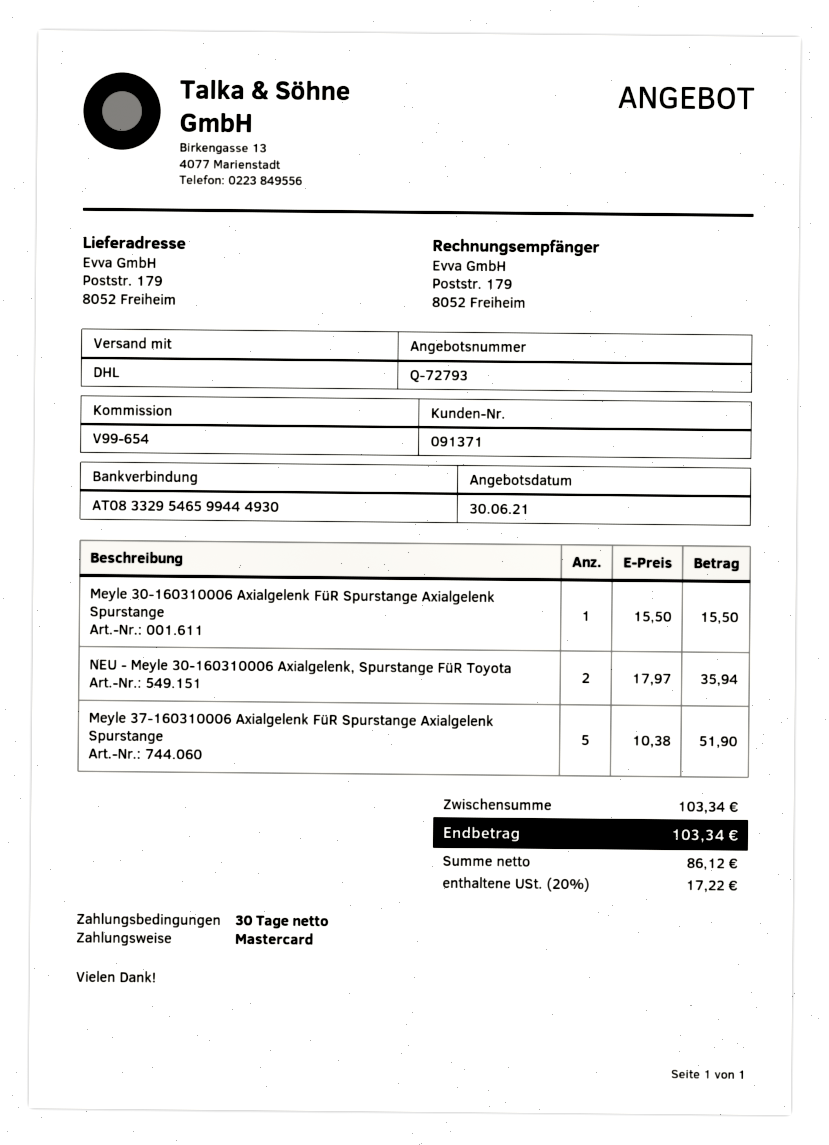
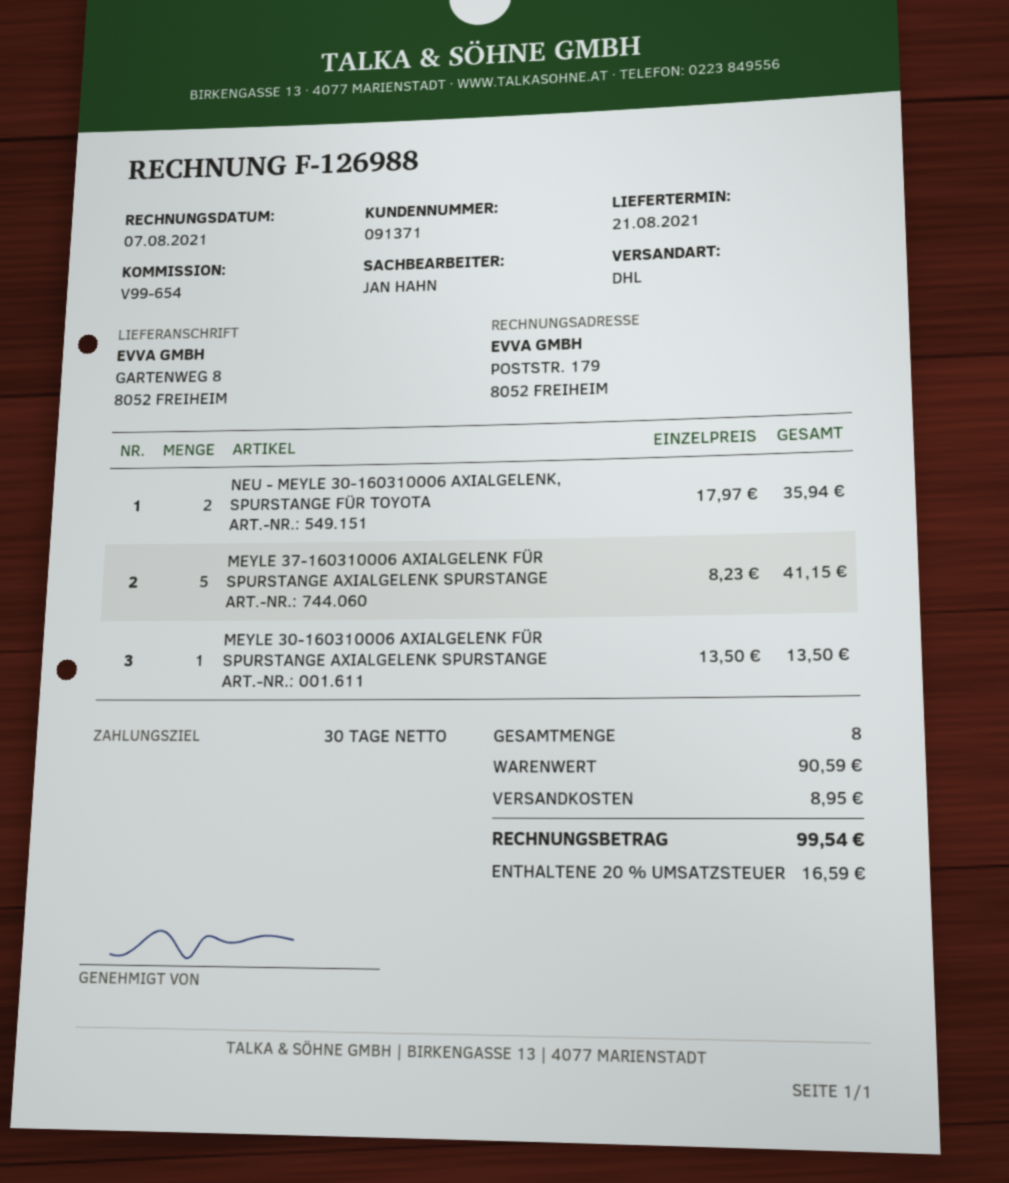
ship to: Poststr. 179, 8052 Freiheim -> GARTENWEG 8, 8052 FREIHEIM
Meyle 30-160310006 Axialgelenk FüR Spurstange Axialgelenk Spurstange: 1 x 15.50 = 15.50 -> 1 x 13.50 = 13.50
Meyle 37-160310006 Axialgelenk FüR Spurstange Axialgelenk Spurstange: 5 x 10.38 = 51.90 -> 5 x 8.23 = 41.15
subtotal: 103.34 -> 90.59
shipping: none -> 8.95
tax: 20% = 17.22 -> 20% = 16.59
total: 103.34 -> 99.54

